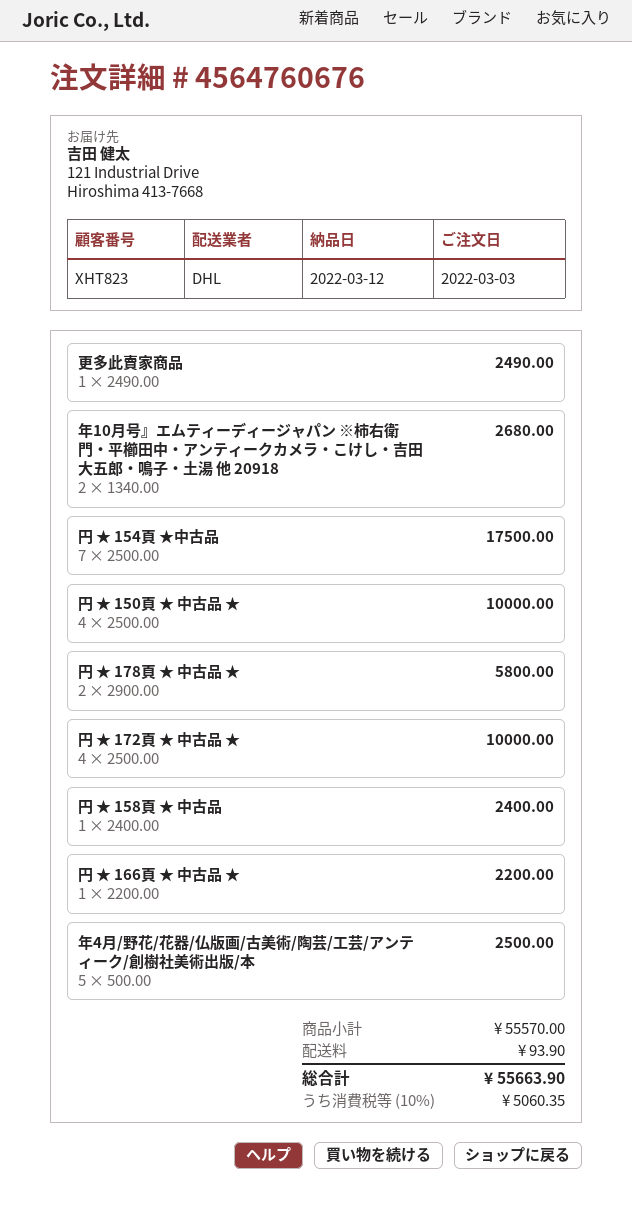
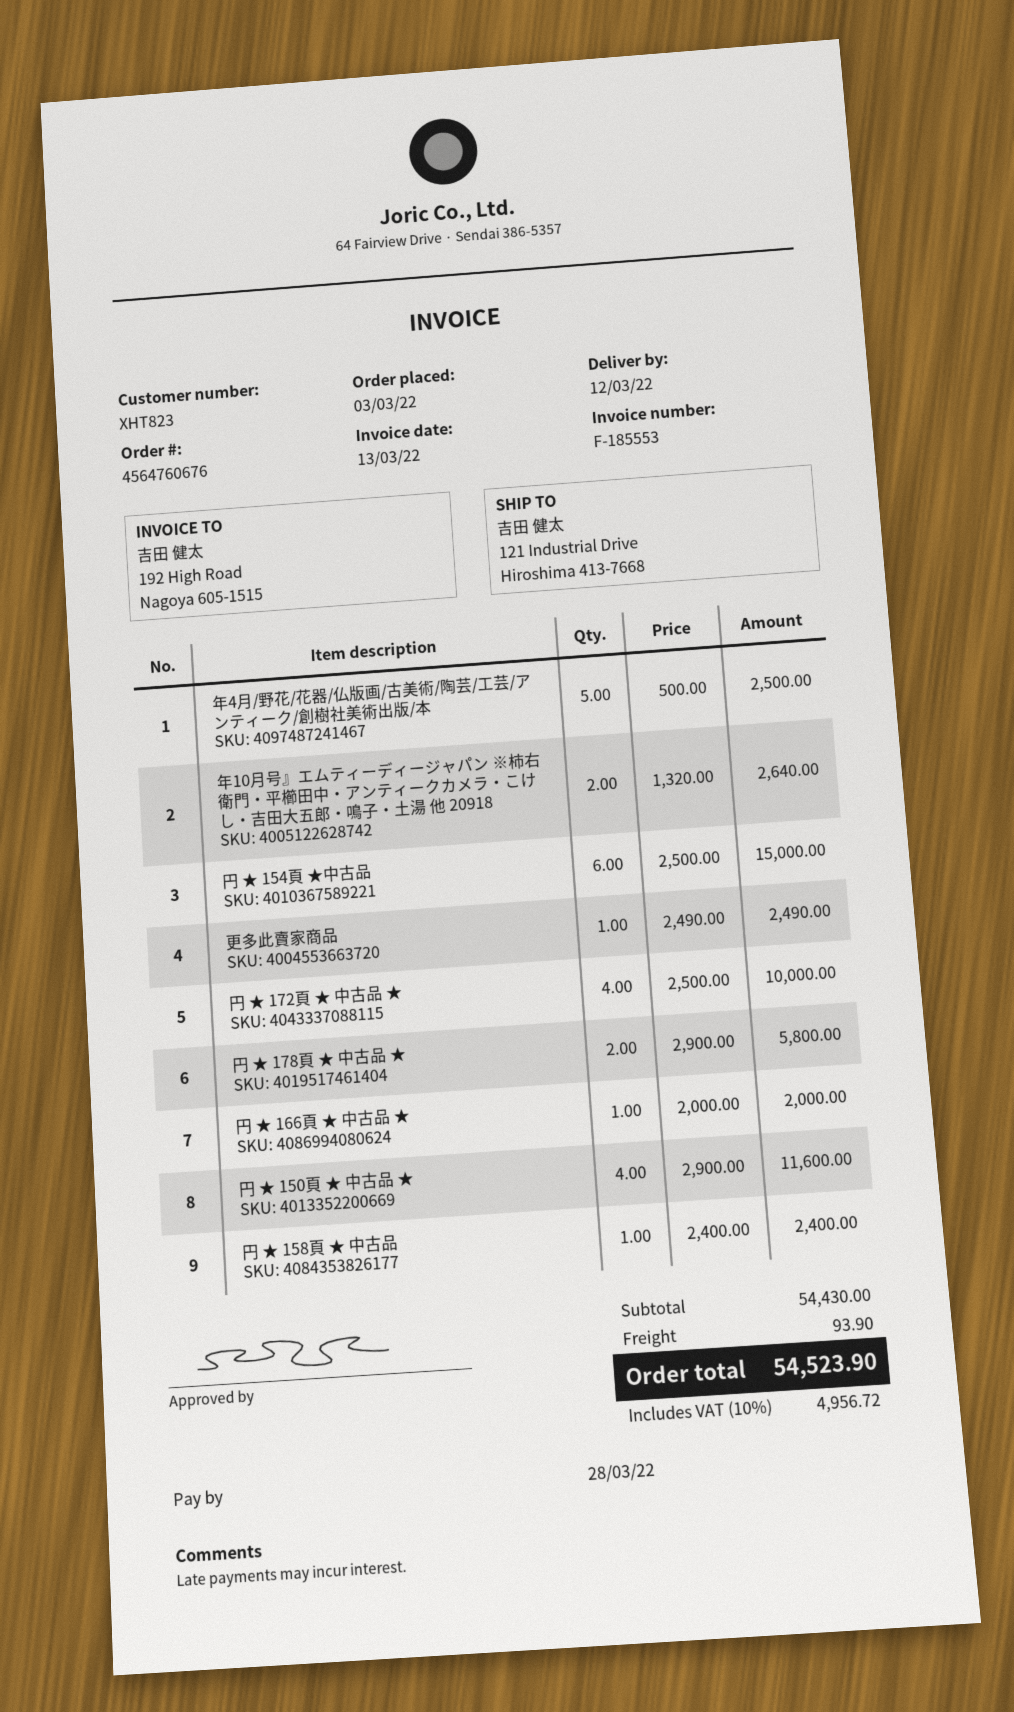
年10月号』エムティーディージャパン ※柿右衛門・平櫛田中・アンティークカメラ・こけし・吉田大五郎・鳴子・土湯 他 20918: 2 x 1340.00 = 2680.00 -> 2 x 1320.00 = 2640.00
円 ★ 154頁 ★中古品: 7 x 2500.00 = 17500.00 -> 6 x 2500.00 = 15000.00
円 ★ 150頁 ★ 中古品 ★: 4 x 2500.00 = 10000.00 -> 4 x 2900.00 = 11600.00
円 ★ 166頁 ★ 中古品 ★: 1 x 2200.00 = 2200.00 -> 1 x 2000.00 = 2000.00
subtotal: 55570.00 -> 54430.00
tax: 10% = 5060.35 -> 10% = 4956.72
total: 55663.90 -> 54523.90

